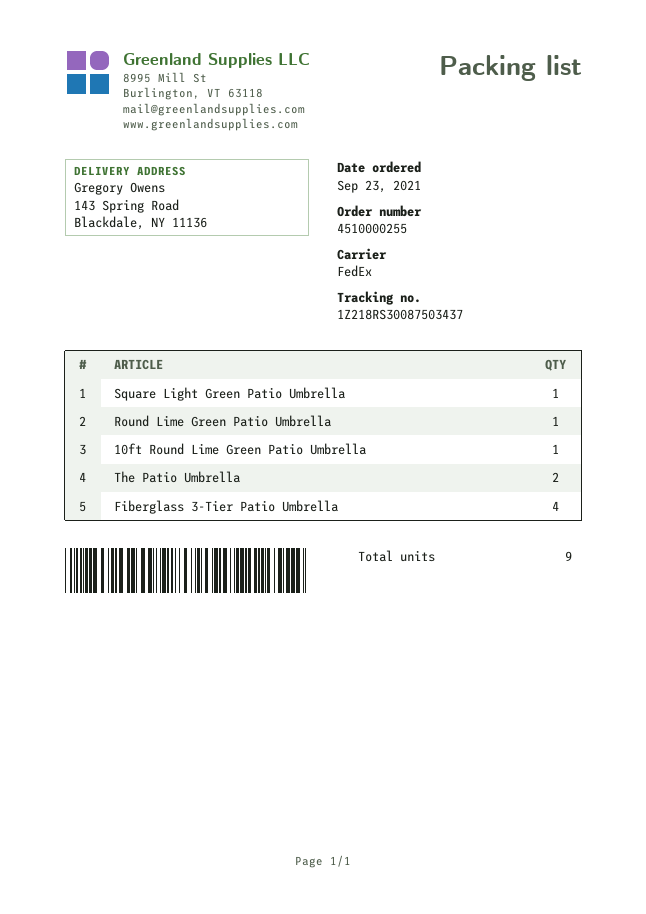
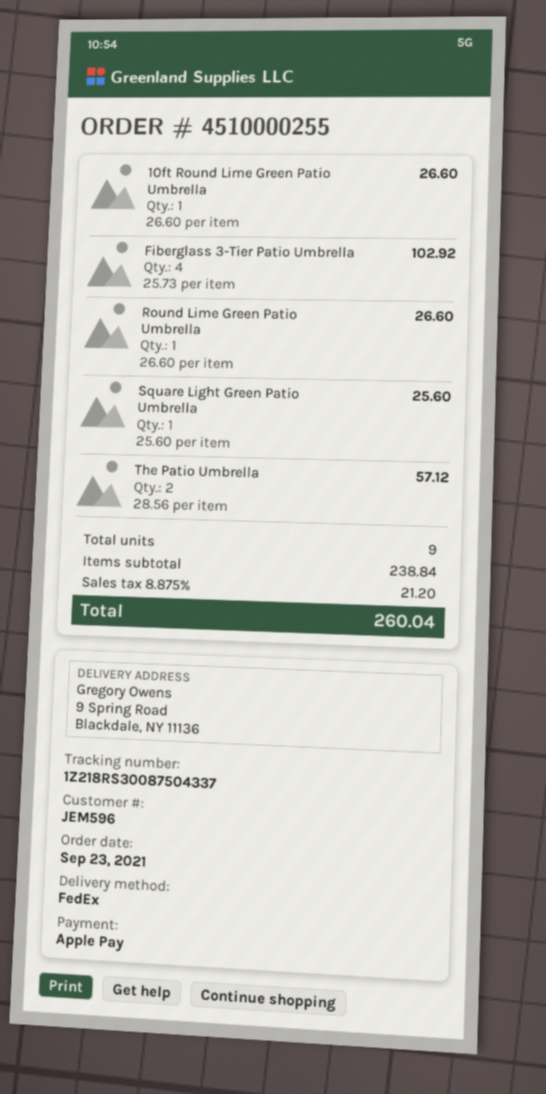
tracking number: 1Z218RS30087503437 -> 1Z218RS30087504337
ship to: 143 Spring Road, Blackdale, NY 11136 -> 9 Spring Road, Blackdale, NY 11136

